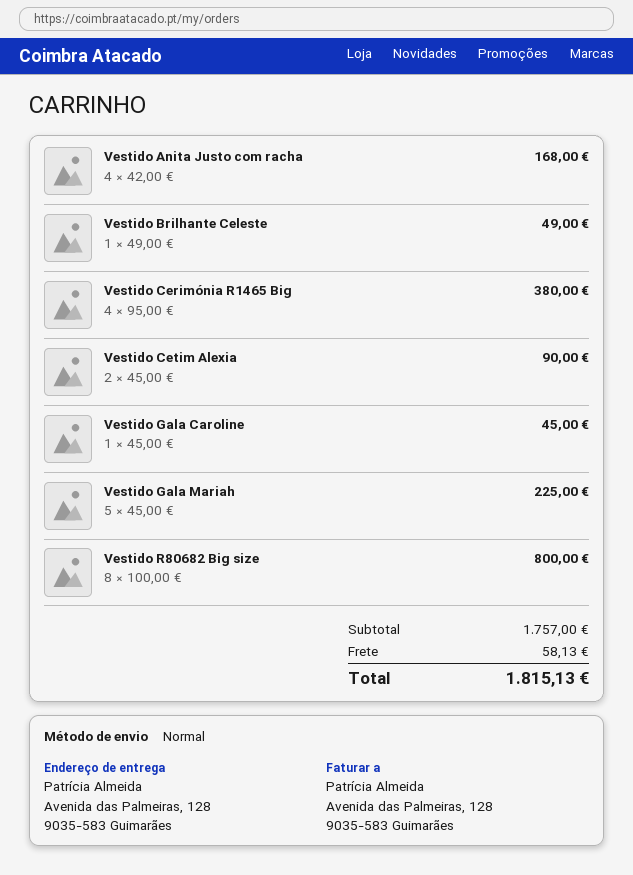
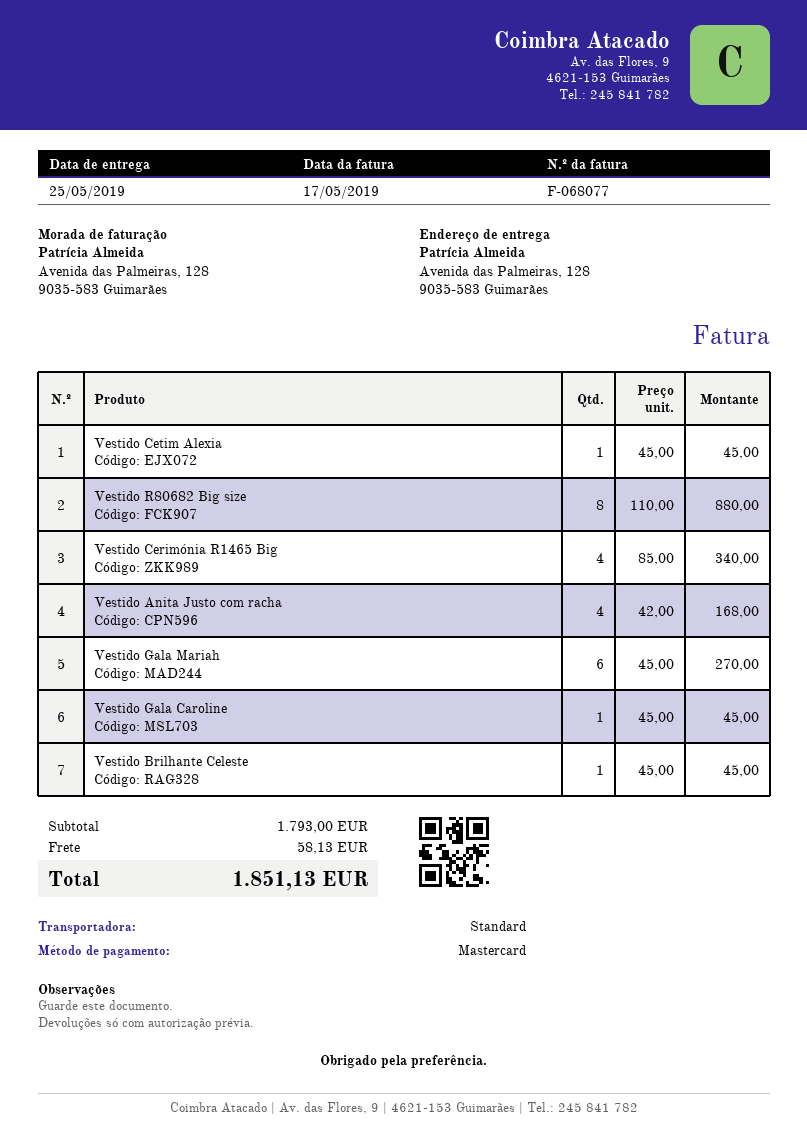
Vestido Brilhante Celeste: 1 x 49.00 = 49.00 -> 1 x 45.00 = 45.00
Vestido Cerimónia R1465 Big: 4 x 95.00 = 380.00 -> 4 x 85.00 = 340.00
Vestido Cetim Alexia: 2 x 45.00 = 90.00 -> 1 x 45.00 = 45.00
Vestido Gala Mariah: 5 x 45.00 = 225.00 -> 6 x 45.00 = 270.00
Vestido R80682 Big size: 8 x 100.00 = 800.00 -> 8 x 110.00 = 880.00
subtotal: 1757.00 -> 1793.00
total: 1815.13 -> 1851.13

